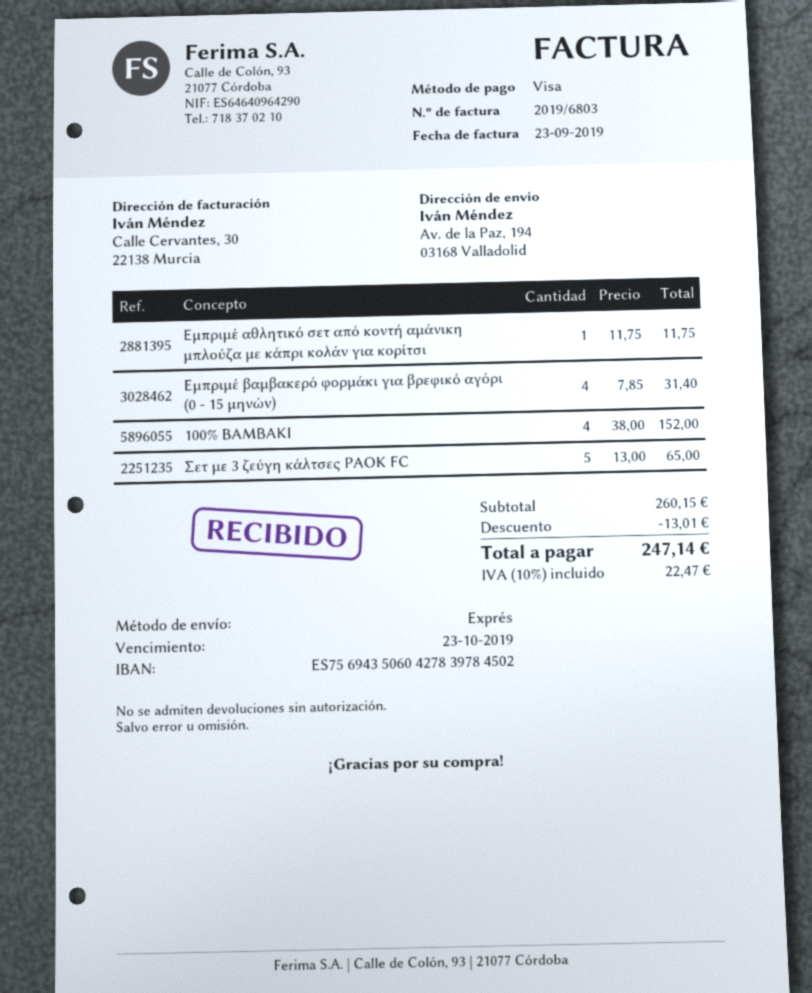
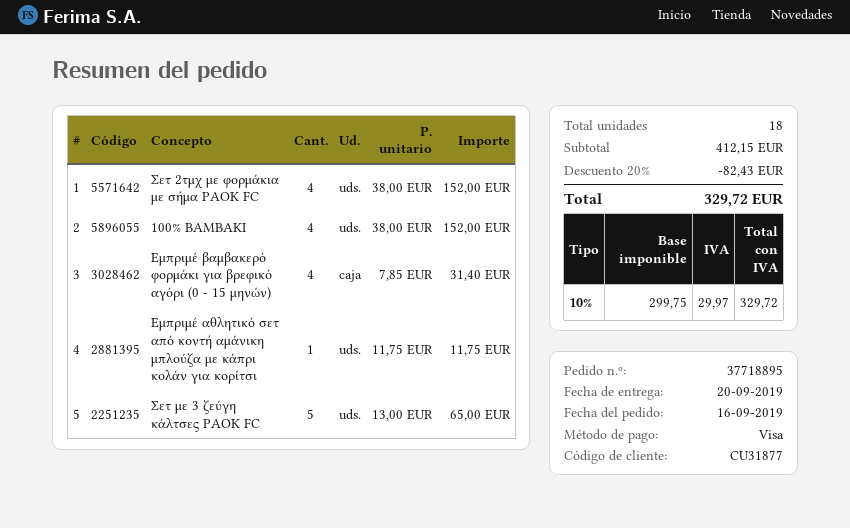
Σετ 2τμχ με φορμάκια με σήμα PAOK FC: none -> 4 x 38.00 = 152.00
subtotal: 260.15 -> 412.15
discount: 13.01 -> 82.43
tax: 10% = 22.47 -> 10% = 29.97
total: 247.14 -> 329.72

